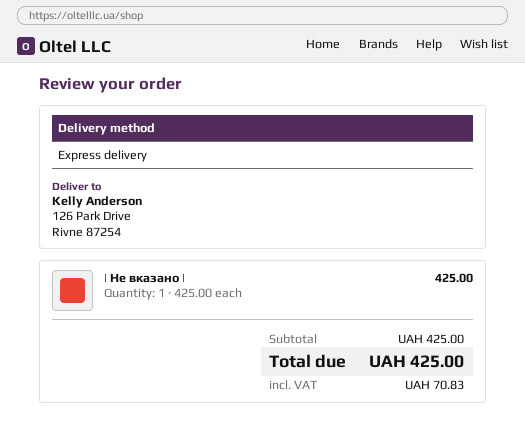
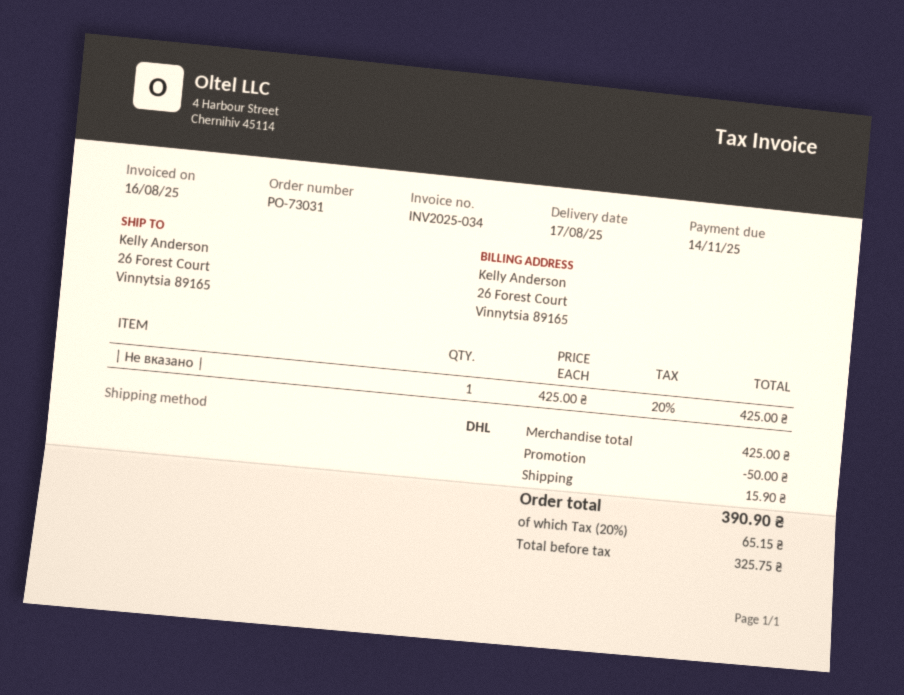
shipping method: express -> DHL
ship to: 126 Park Drive, Rivne 87254 -> 26 Forest Court, Vinnytsia 89165
discount: none -> 50.00
shipping: none -> 15.90
tax: 70.83 -> 65.15
total: 425.00 -> 390.90

